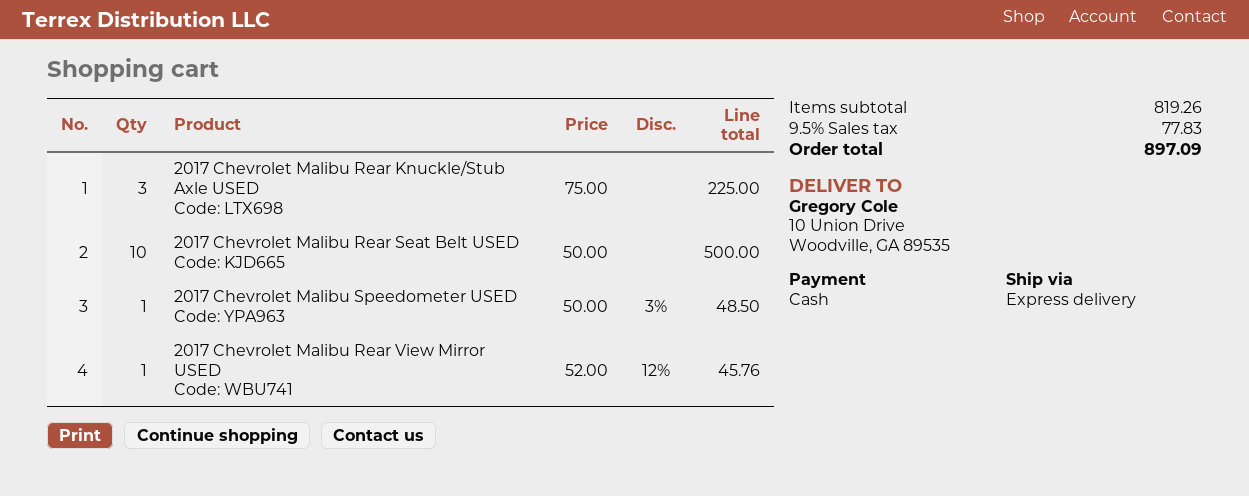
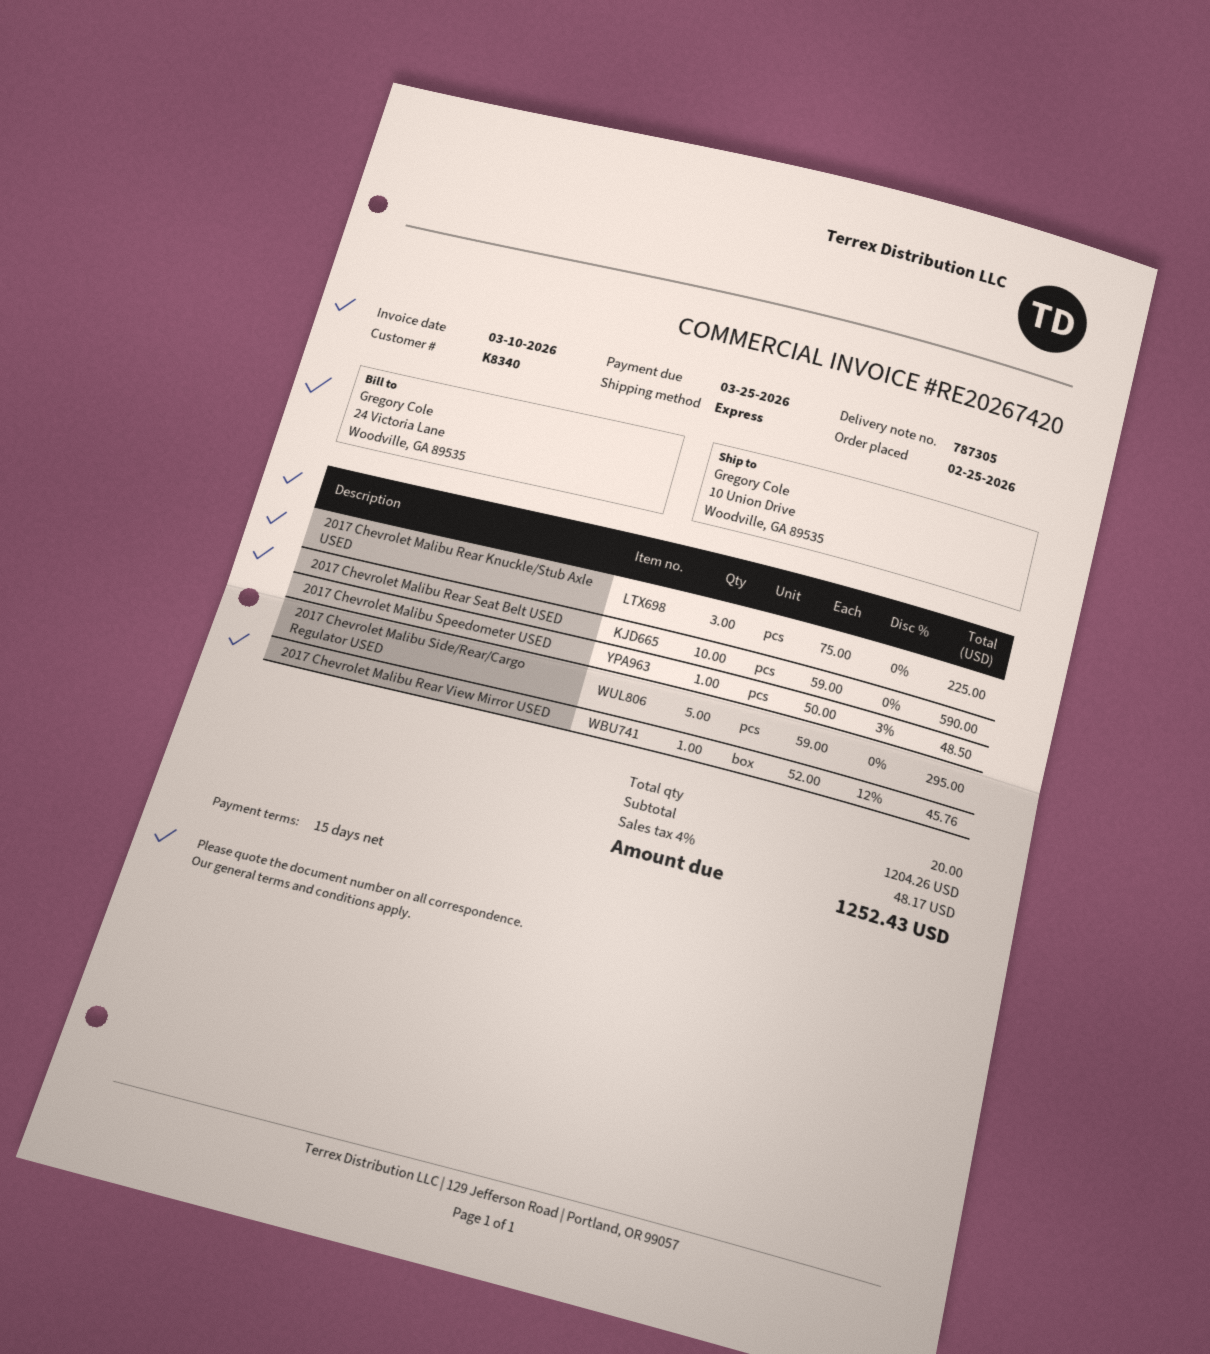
2017 Chevrolet Malibu Rear Seat Belt USED: 10 x 50.00 = 500.00 -> 10 x 59.00 = 590.00
2017 Chevrolet Malibu Side/Rear/Cargo Regulator USED: none -> 5 x 59.00 = 295.00
subtotal: 819.26 -> 1204.26
tax: 9.5% = 77.83 -> 4% = 48.17
total: 897.09 -> 1252.43

